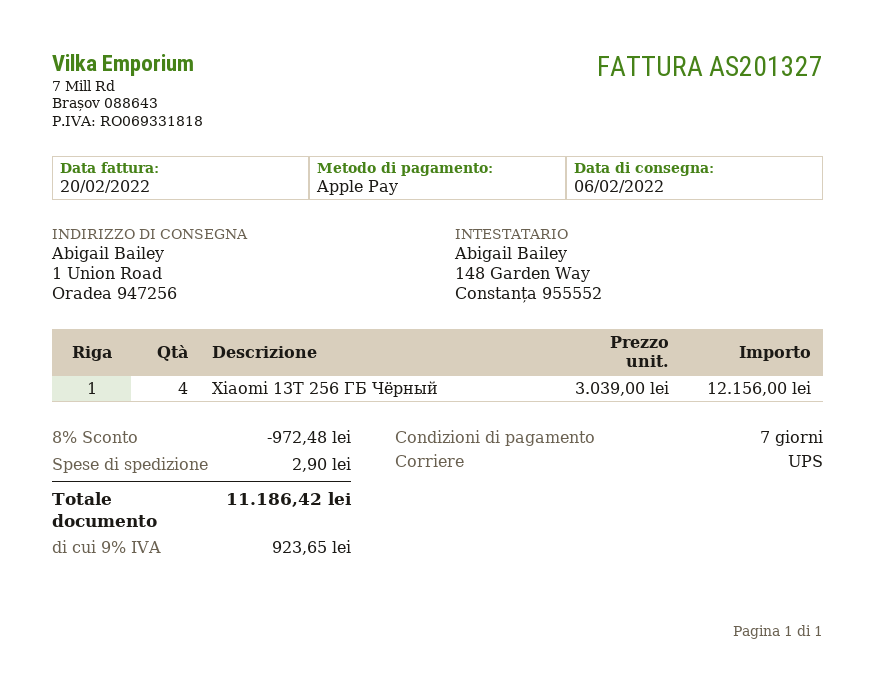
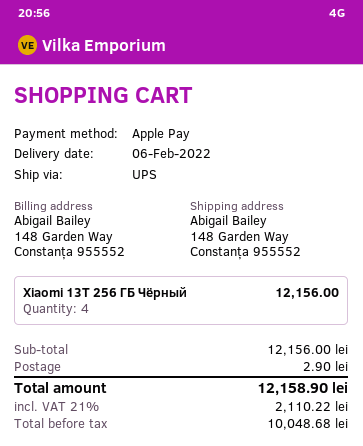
ship to: 1 Union Road, Oradea 947256 -> 148 Garden Way, Constanța 955552
discount: 8% = 972.48 -> none
tax: 9% = 923.65 -> 21% = 2110.22
total: 11186.42 -> 12158.90

